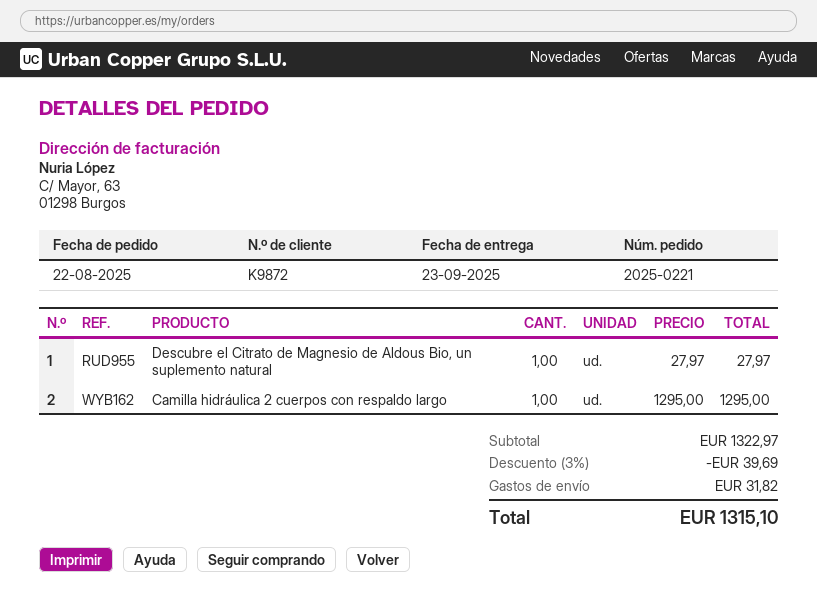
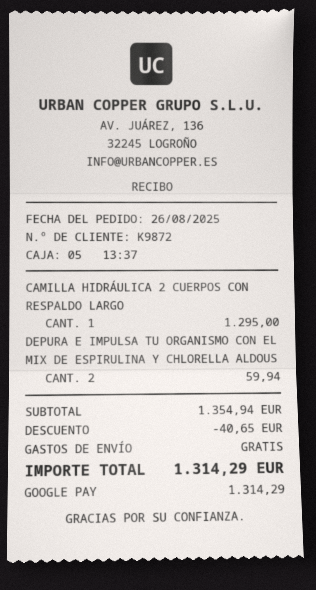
order date: 2025-08-22 -> 2025-08-26
Descubre el Citrato de Magnesio de Aldous Bio, un suplemento natural: 1 for 27.97 -> none
DEPURA E IMPULSA TU ORGANISMO CON EL MIX DE ESPIRULINA Y CHLORELLA ALDOUS: none -> 2 for 59.94
subtotal: 1322.97 -> 1354.94
discount: 39.69 -> 40.65
shipping: 31.82 -> 0.00
total: 1315.10 -> 1314.29

